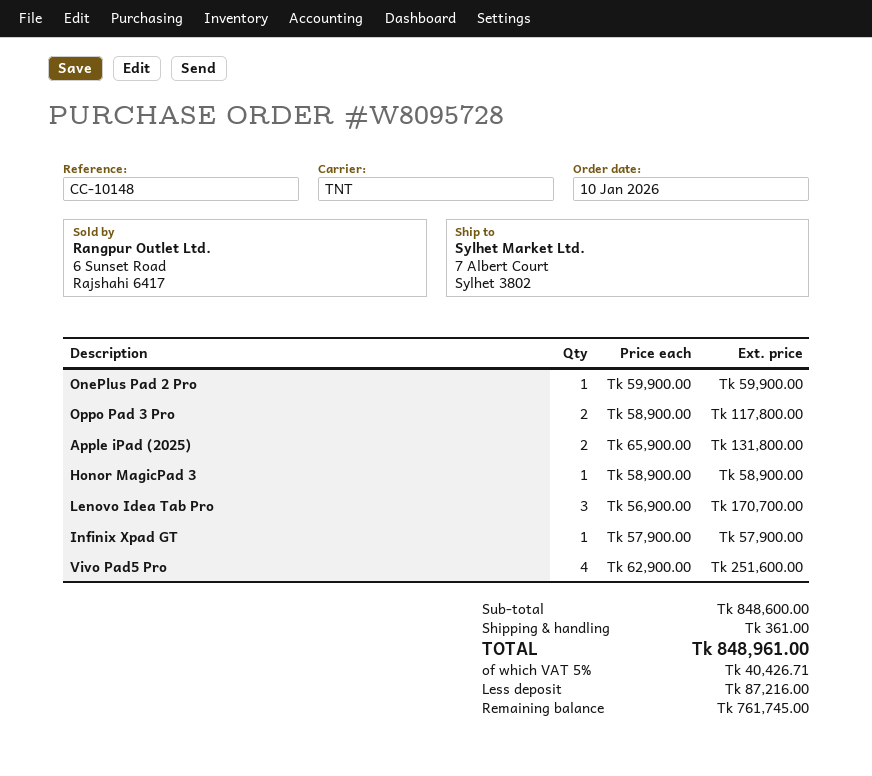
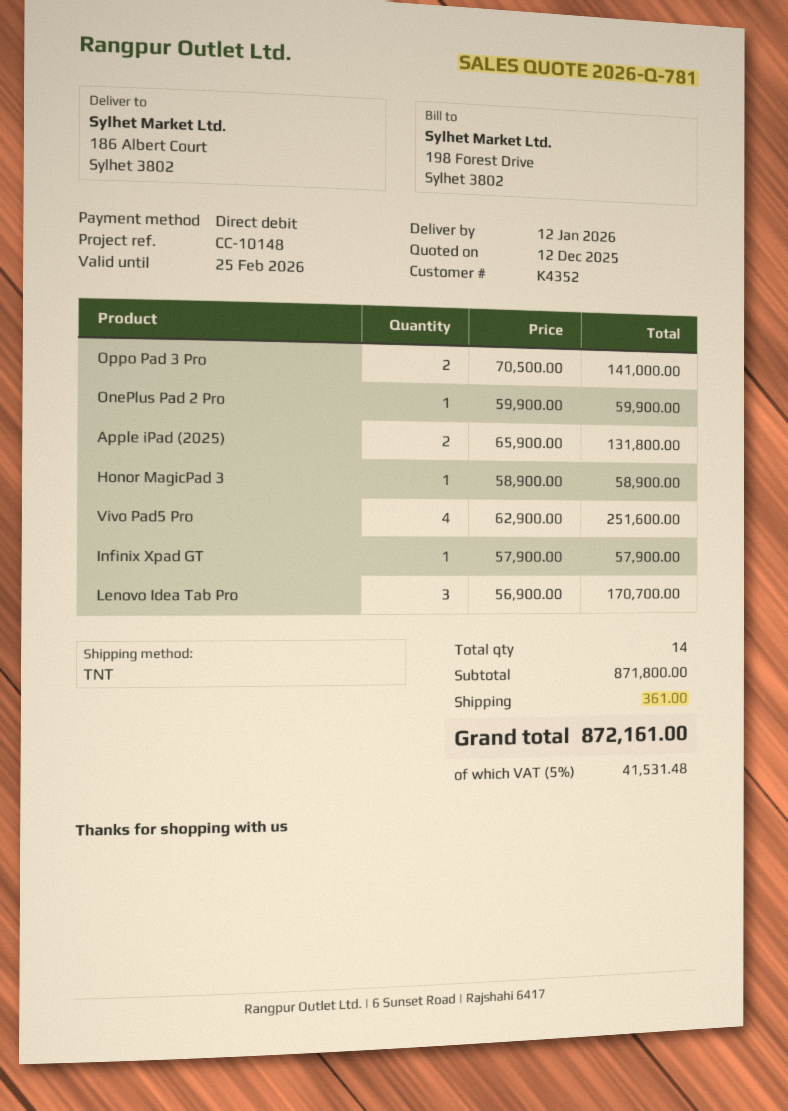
ship to: 7 Albert Court, Sylhet 3802 -> 186 Albert Court, Sylhet 3802
Oppo Pad 3 Pro: 2 x 58900.00 = 117800.00 -> 2 x 70500.00 = 141000.00
subtotal: 848600.00 -> 871800.00
tax: 5% = 40426.71 -> 5% = 41531.48
total: 848961.00 -> 872161.00

